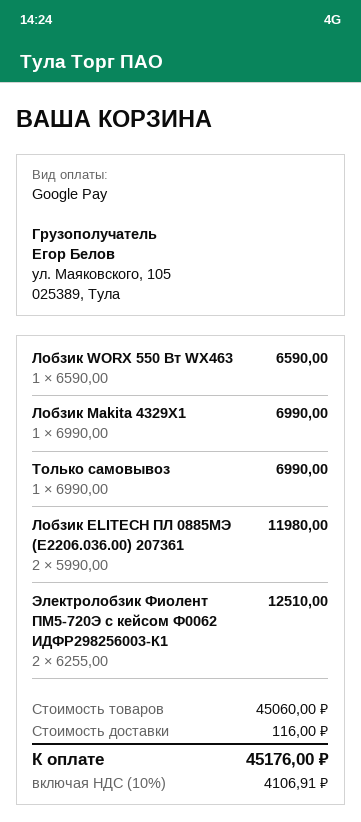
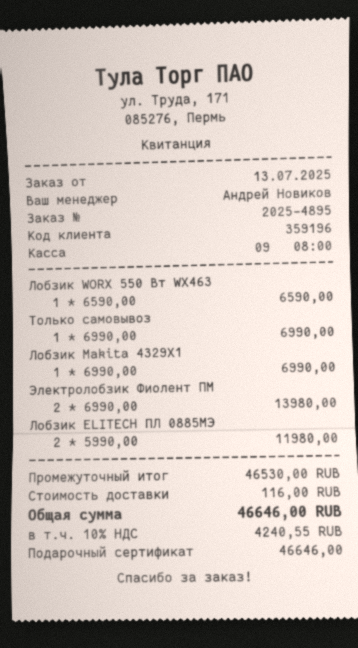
payment method: Google Pay -> gift card
Электролобзик Фиолент ПМ5-720Э с кейсом Ф0062 ИДФР298256003-К1: 2 x 6255.00 = 12510.00 -> 2 x 6990.00 = 13980.00
subtotal: 45060.00 -> 46530.00
tax: 10% = 4106.91 -> 10% = 4240.55
total: 45176.00 -> 46646.00

